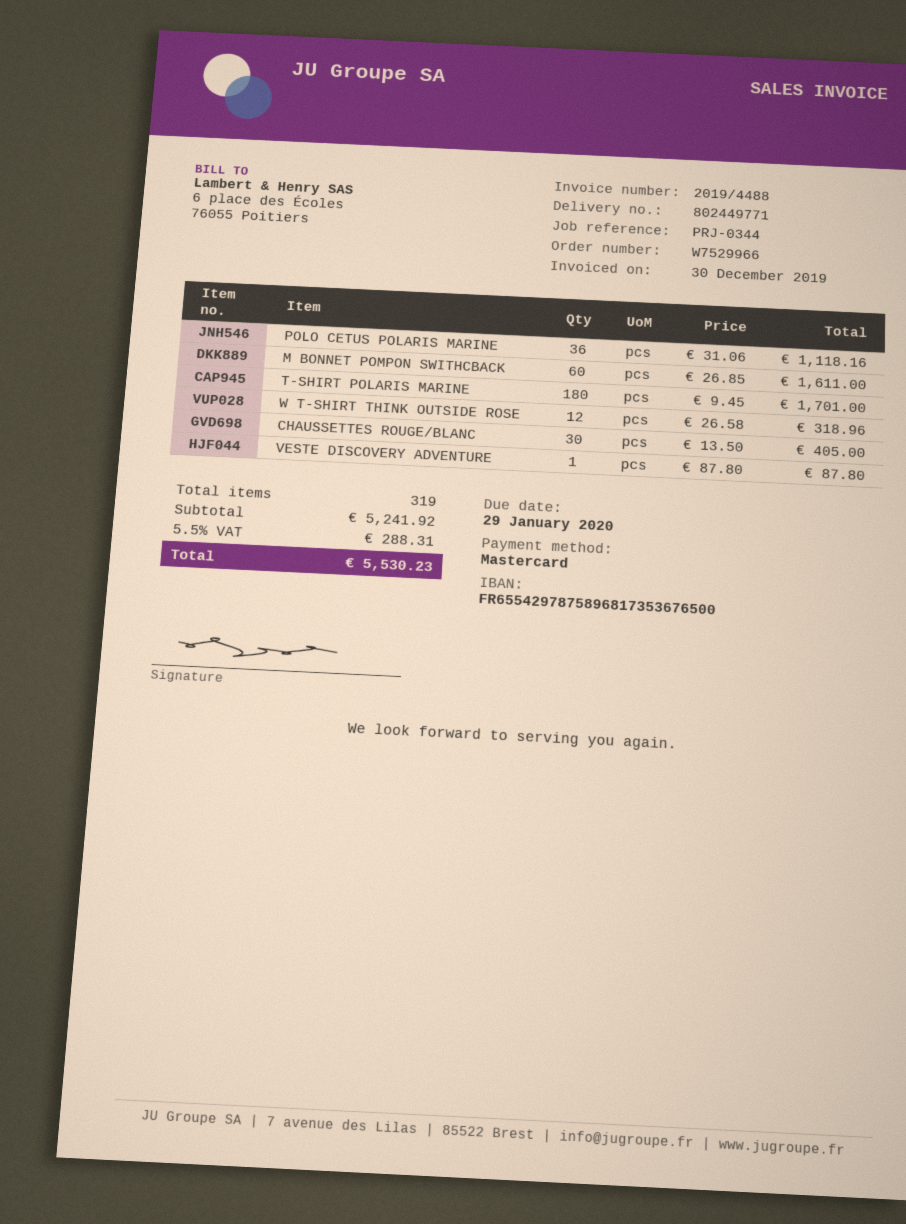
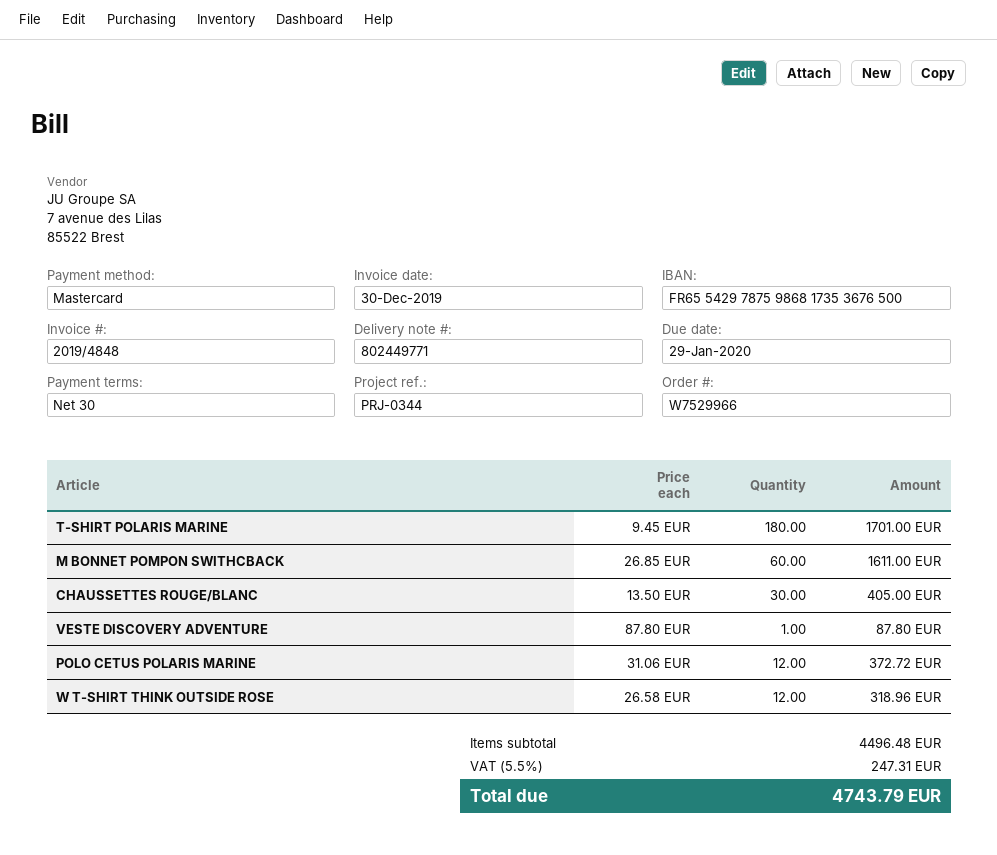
invoice number: 2019/4488 -> 2019/4848
bank account: FR6554297875896817353676500 -> FR6554297875986817353676500
POLO CETUS POLARIS MARINE: 36 x 31.06 = 1118.16 -> 12 x 31.06 = 372.72
subtotal: 5241.92 -> 4496.48
tax: 5.5% = 288.31 -> 5.5% = 247.31
total: 5530.23 -> 4743.79

